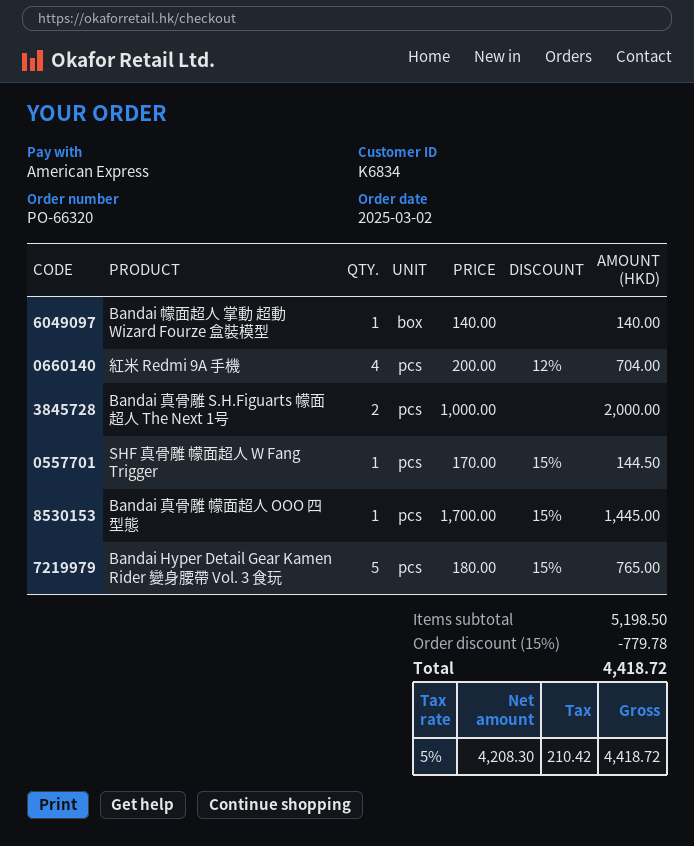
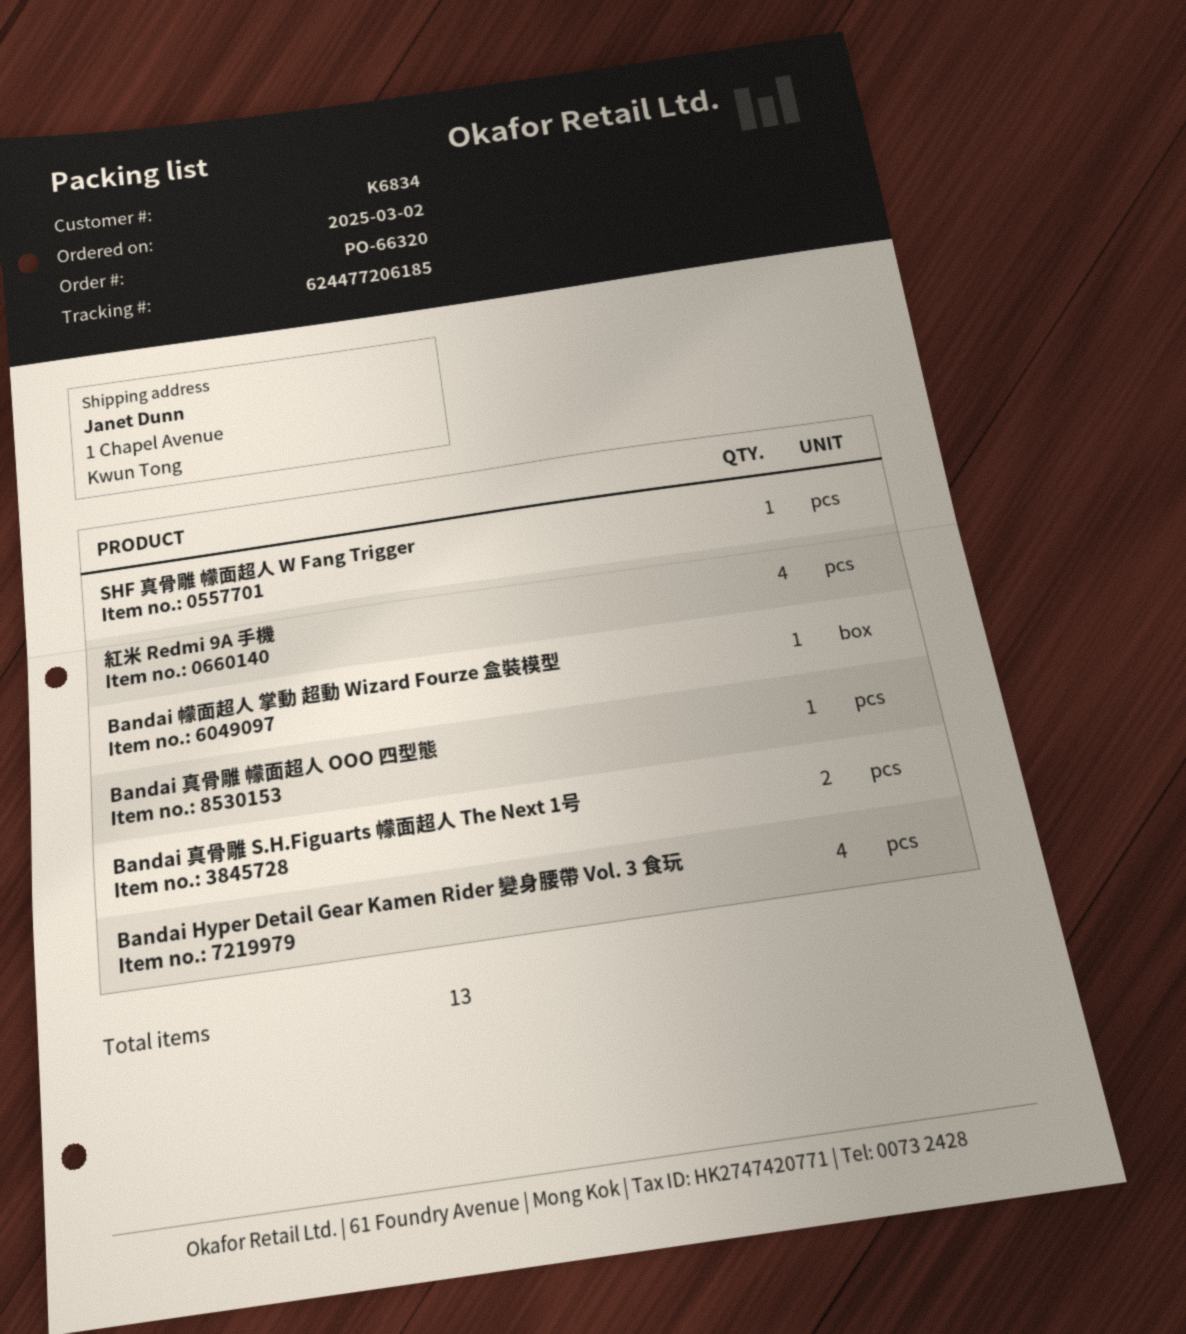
Bandai Hyper Detail Gear Kamen Rider 變身腰帶 Vol. 3 食玩: 5 -> 4

